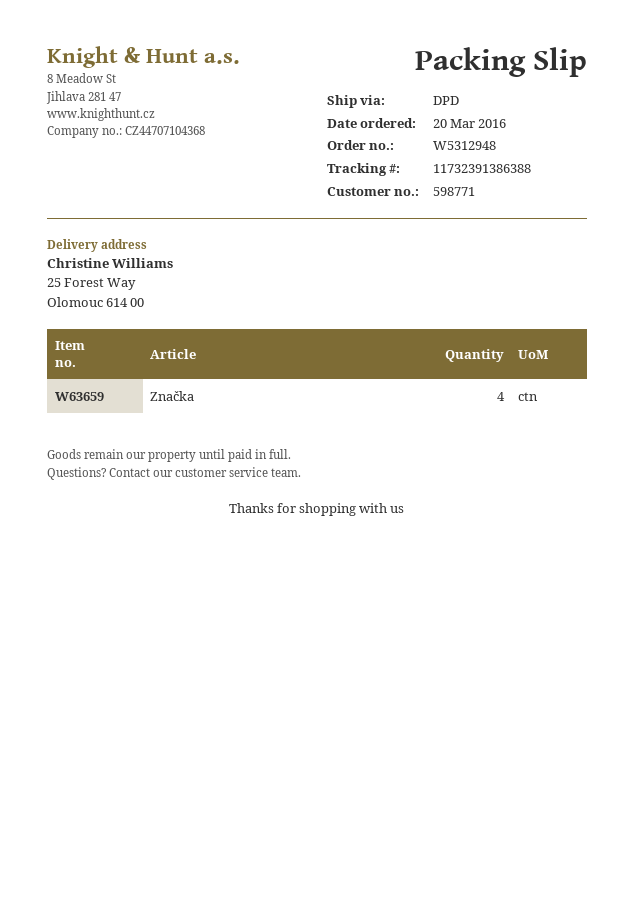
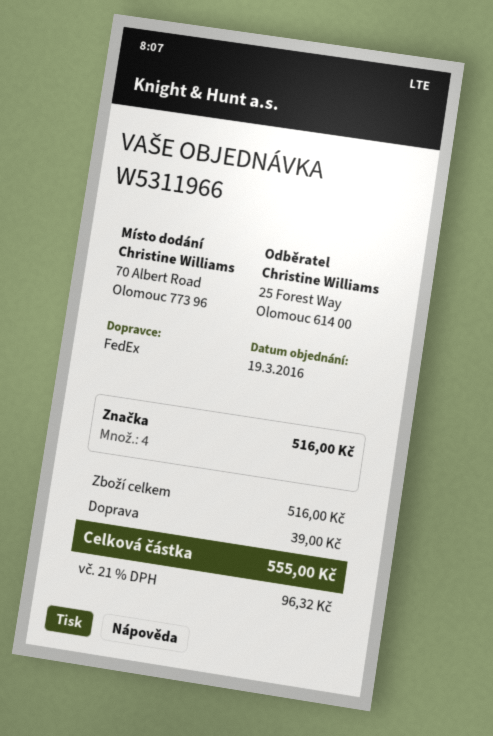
order number: W5312948 -> W5311966
order date: 2016-03-20 -> 2016-03-19
shipping method: DPD -> FedEx
ship to: 25 Forest Way, Olomouc 614 00 -> 70 Albert Road, Olomouc 773 96

